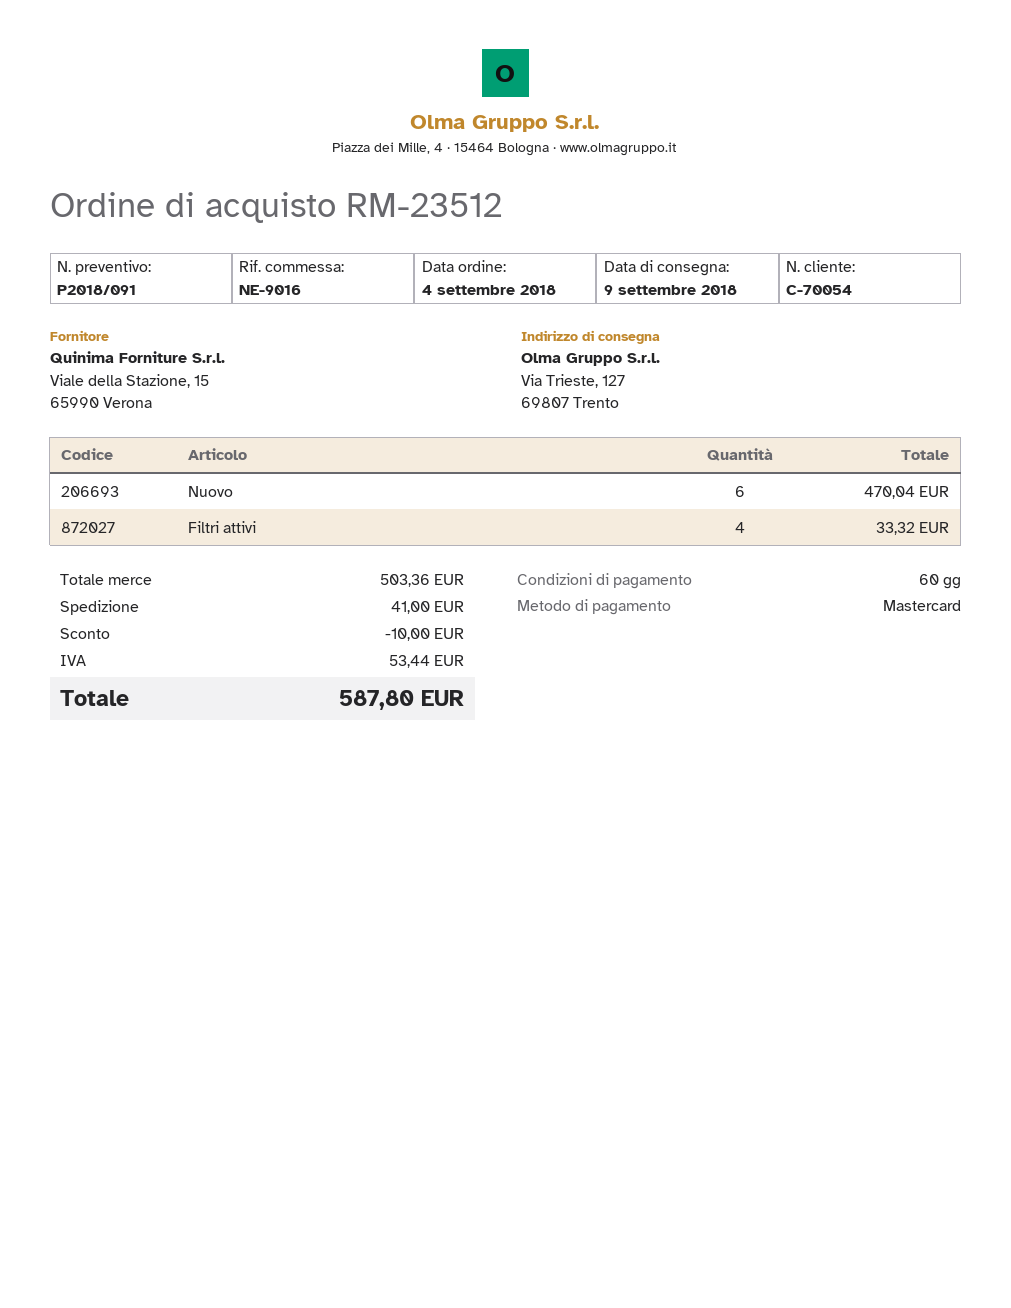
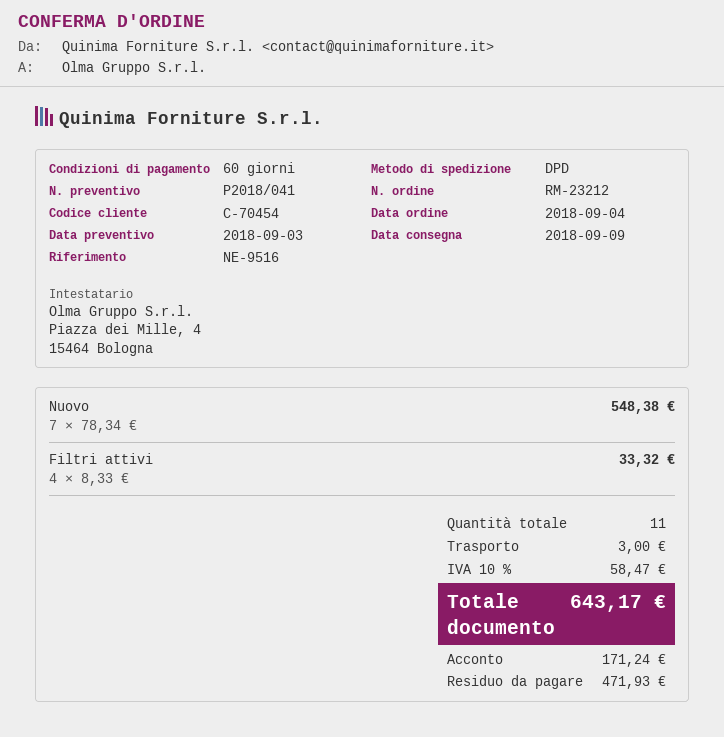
quote number: P2018/091 -> P2018/041
order number: RM-23512 -> RM-23212
customer number: C-70054 -> C-70454
reference: NE-9016 -> NE-9516
Nuovo: 6 for 470.04 -> 7 for 548.38
discount: 10.00 -> none
shipping: 41.00 -> 3.00
tax: 53.44 -> 58.47
total: 587.80 -> 643.17

